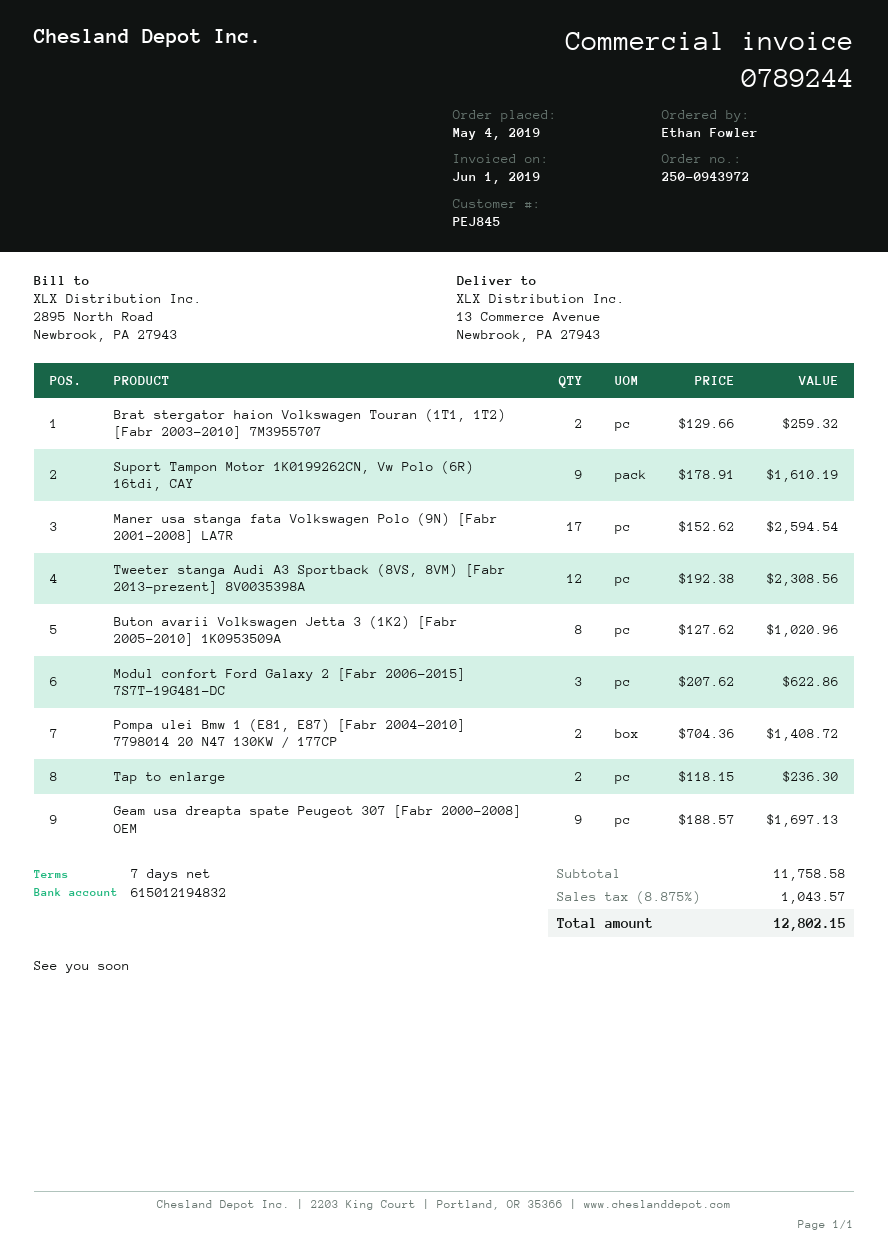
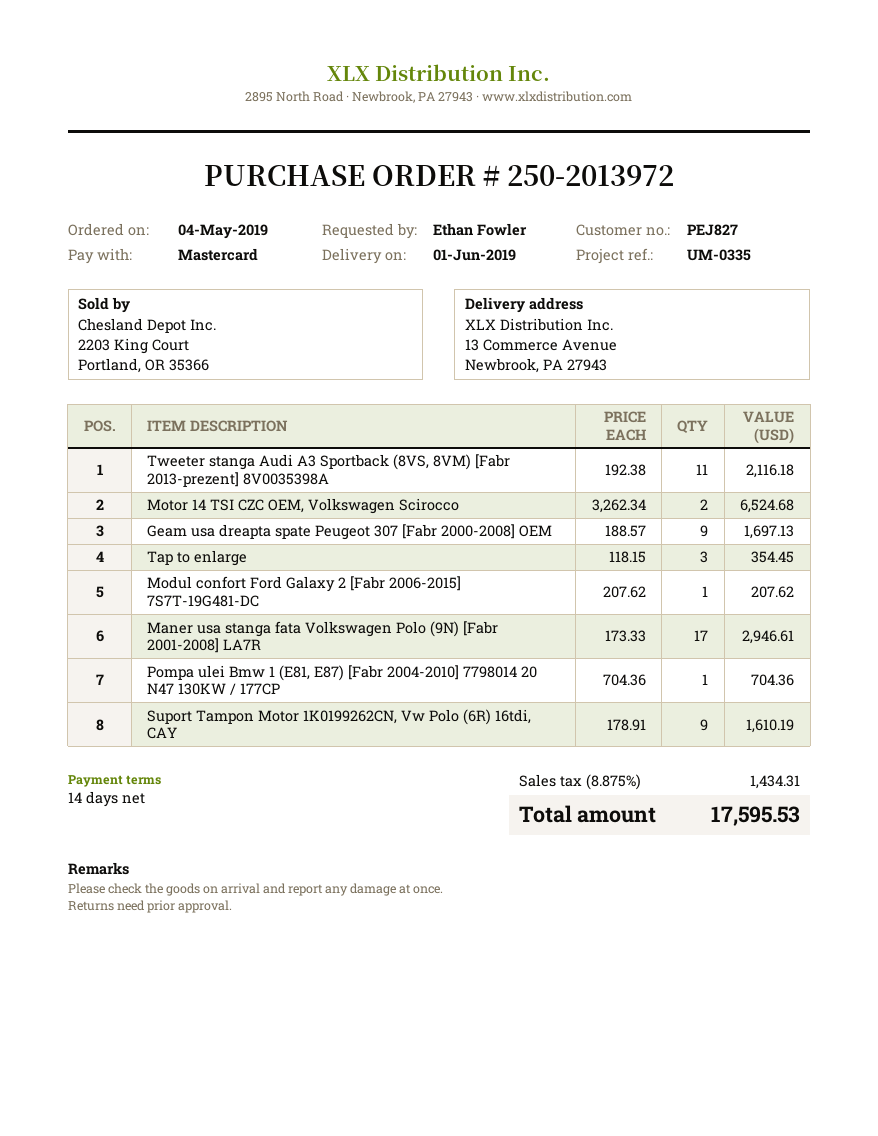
order number: 250-0943972 -> 250-2013972
payment terms: 7 days -> 14 days
customer number: PEJ845 -> PEJ827
Brat stergator haion Volkswagen Touran (1T1, 1T2) [Fabr 2003-2010] 7M3955707: 2 x 129.66 = 259.32 -> none
Maner usa stanga fata Volkswagen Polo (9N) [Fabr 2001-2008] LA7R: 17 x 152.62 = 2594.54 -> 17 x 173.33 = 2946.61
Tweeter stanga Audi A3 Sportback (8VS, 8VM) [Fabr 2013-prezent] 8V0035398A: 12 x 192.38 = 2308.56 -> 11 x 192.38 = 2116.18
Buton avarii Volkswagen Jetta 3 (1K2) [Fabr 2005-2010] 1K0953509A: 8 x 127.62 = 1020.96 -> none
Modul confort Ford Galaxy 2 [Fabr 2006-2015] 7S7T-19G481-DC: 3 x 207.62 = 622.86 -> 1 x 207.62 = 207.62
Pompa ulei Bmw 1 (E81, E87) [Fabr 2004-2010] 7798014 20 N47 130KW / 177CP: 2 x 704.36 = 1408.72 -> 1 x 704.36 = 704.36
Tap to enlarge: 2 x 118.15 = 236.30 -> 3 x 118.15 = 354.45
Motor 14 TSI CZC OEM, Volkswagen Scirocco: none -> 2 x 3262.34 = 6524.68
tax: 8.875% = 1043.57 -> 8.875% = 1434.31
total: 12802.15 -> 17595.53

